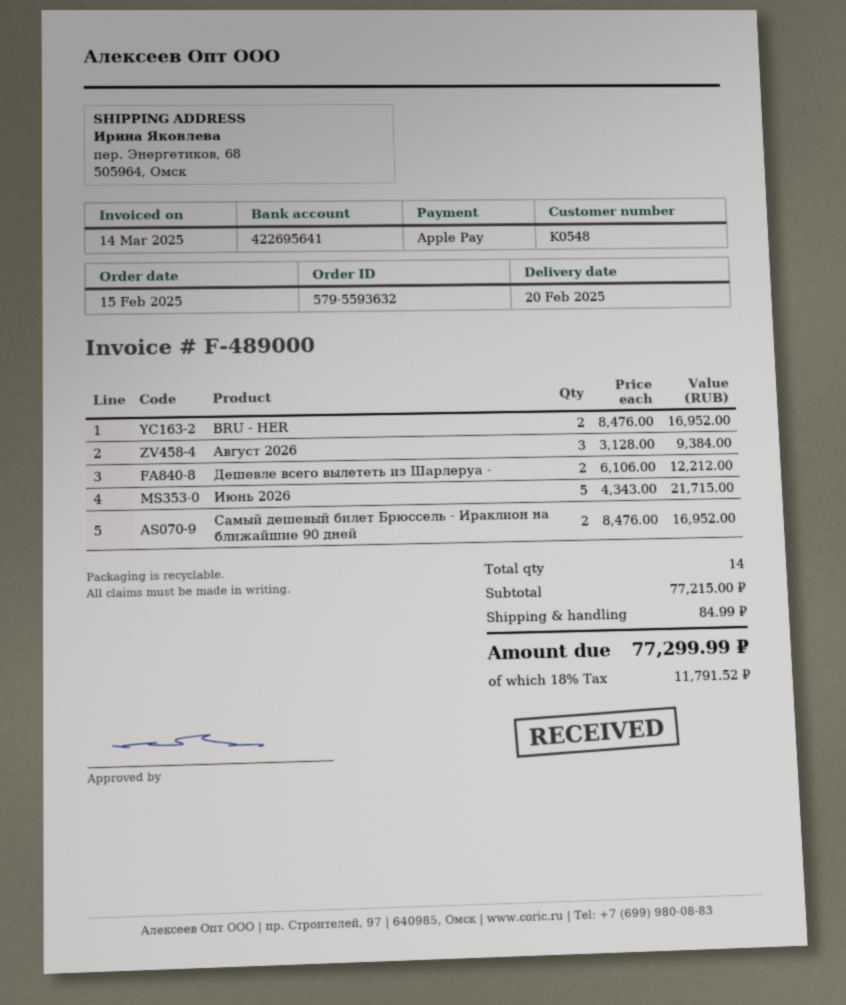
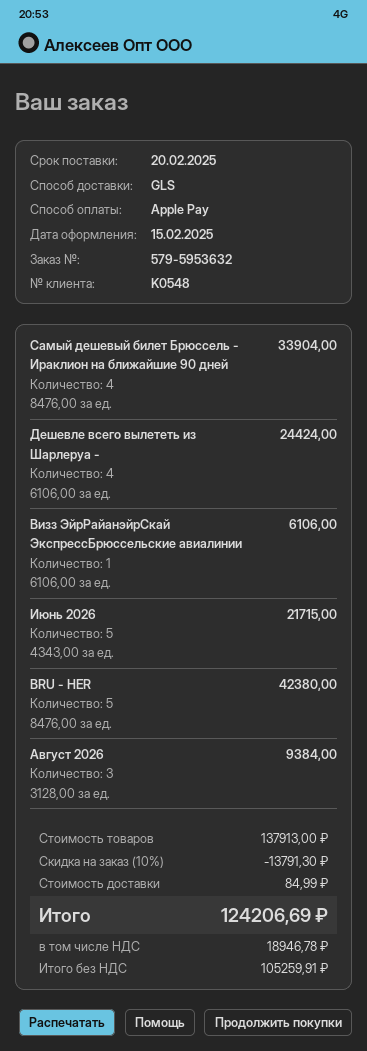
order number: 579-5593632 -> 579-5953632
BRU - HER: 2 x 8476.00 = 16952.00 -> 5 x 8476.00 = 42380.00
Дешевле всего вылететь из Шарлеруа -: 2 x 6106.00 = 12212.00 -> 4 x 6106.00 = 24424.00
Самый дешевый билет Брюссель - Ираклион на ближайшие 90 дней: 2 x 8476.00 = 16952.00 -> 4 x 8476.00 = 33904.00
Визз ЭйрРайанэйрСкай ЭкспрессБрюссельские авиалинии: none -> 1 x 6106.00 = 6106.00
subtotal: 77215.00 -> 137913.00
discount: none -> 10% = 13791.30
tax: 11791.52 -> 18946.78
total: 77299.99 -> 124206.69

